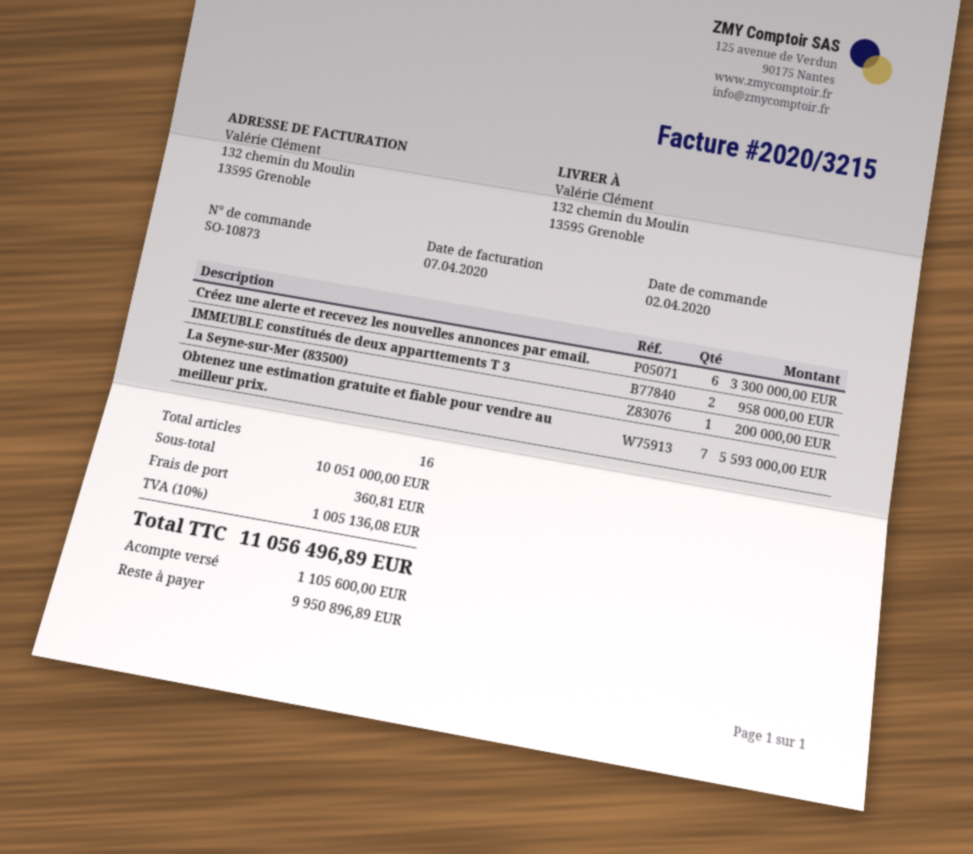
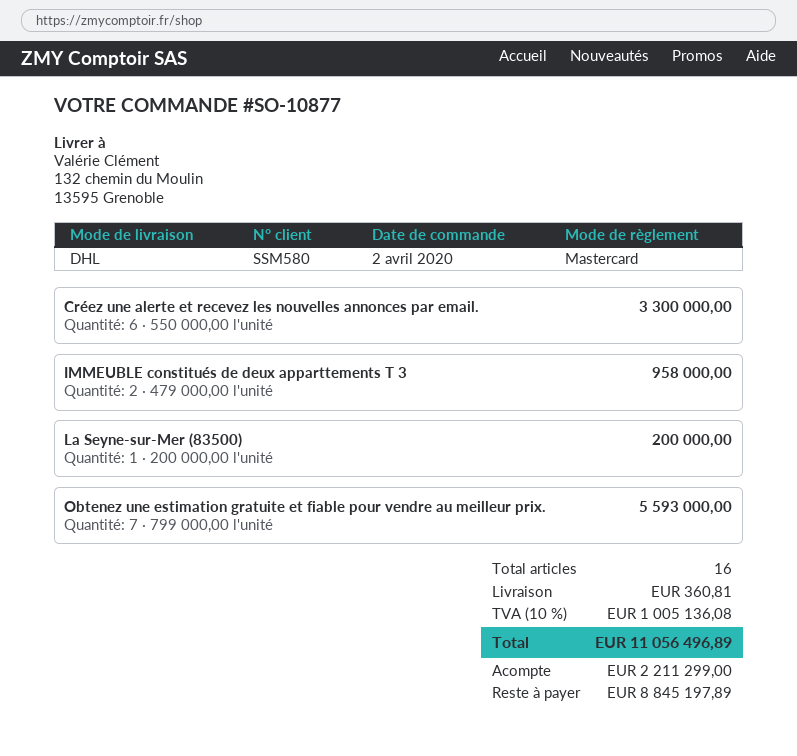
order number: SO-10873 -> SO-10877
deposit: 1105600.00 -> 2211299.00
balance: 9950896.89 -> 8845197.89

